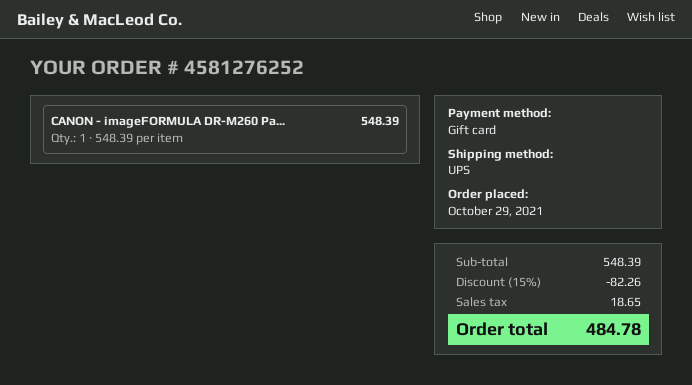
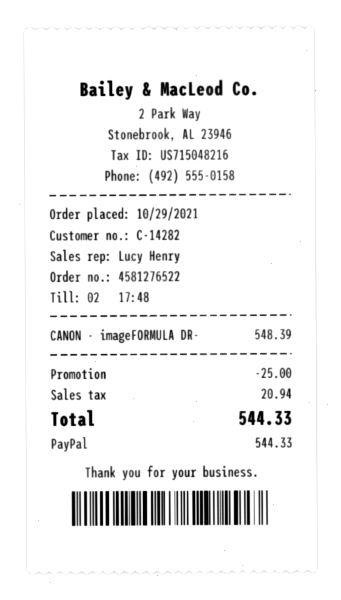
order number: 4581276252 -> 4581276522
payment method: gift card -> PayPal
discount: 82.26 -> 25.00
tax: 18.65 -> 20.94
total: 484.78 -> 544.33

